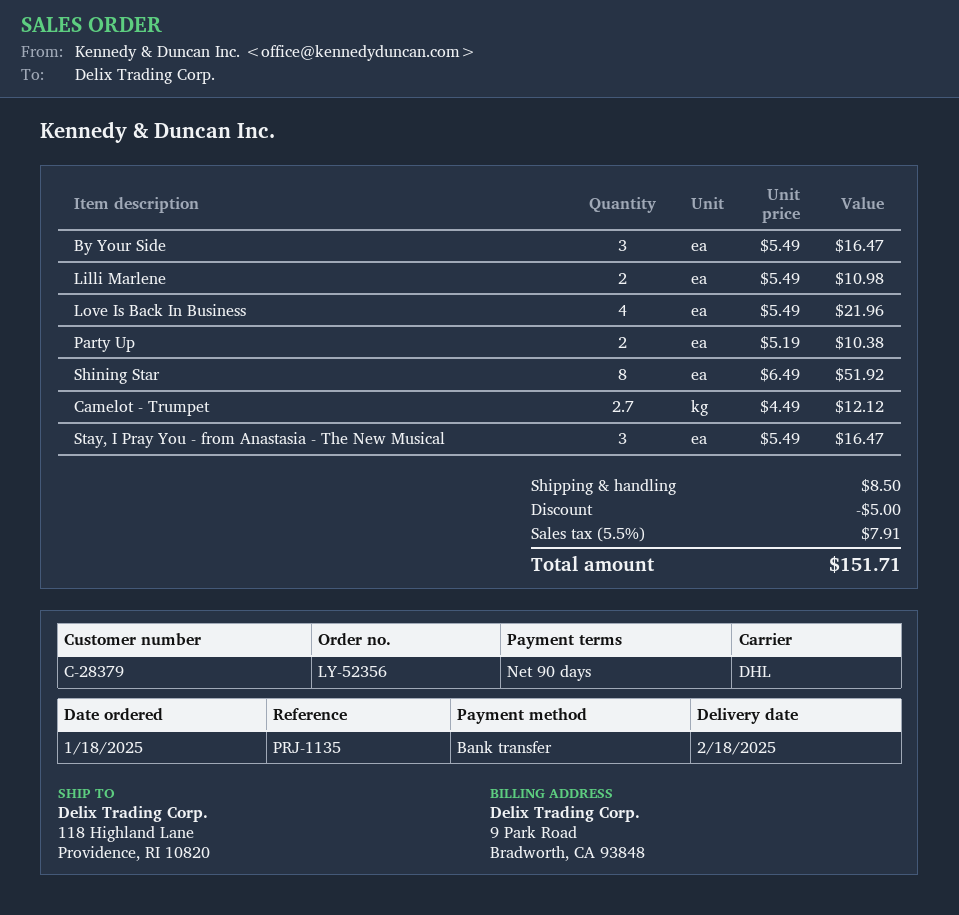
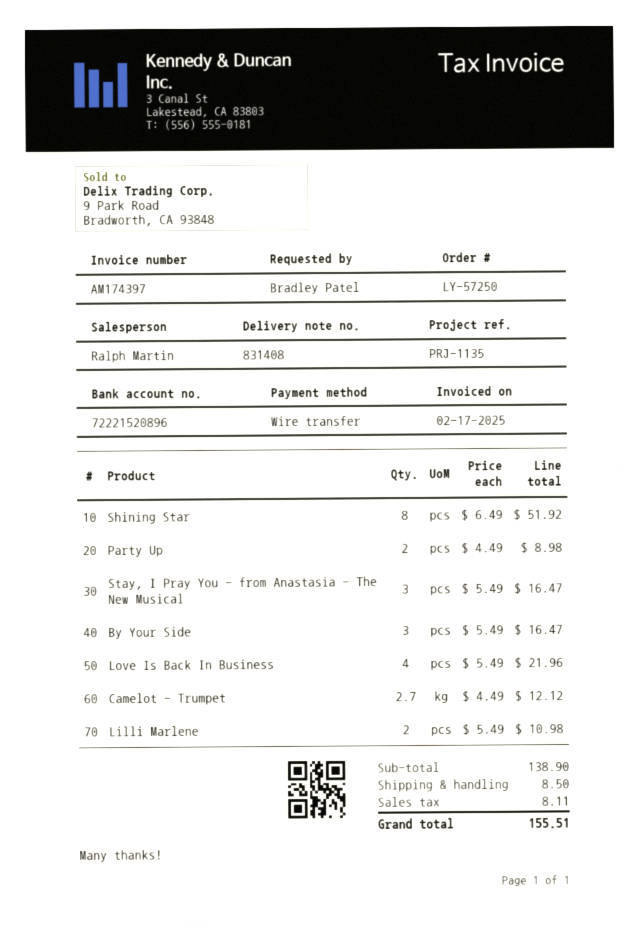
order number: LY-52356 -> LY-57250
Party Up: 2 x 5.19 = 10.38 -> 2 x 4.49 = 8.98
discount: 5.00 -> none
tax: 7.91 -> 8.11
total: 151.71 -> 155.51

